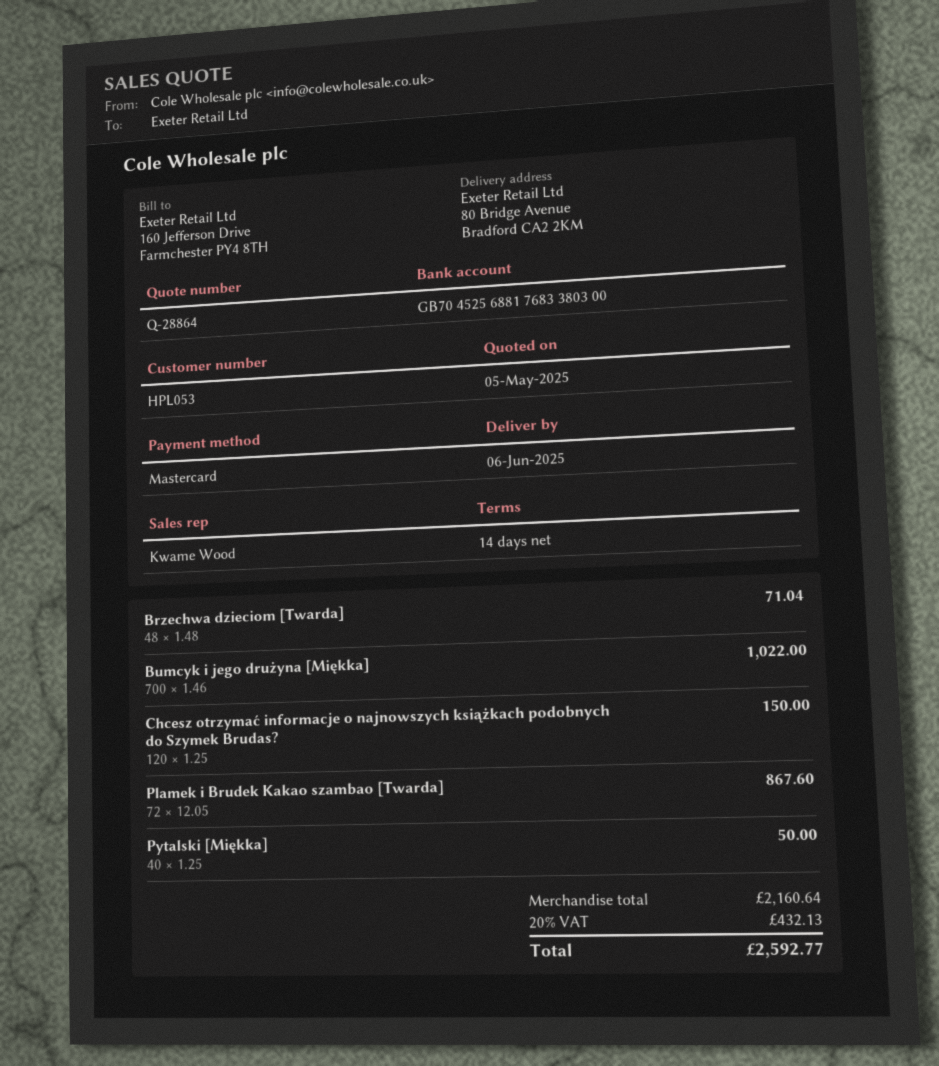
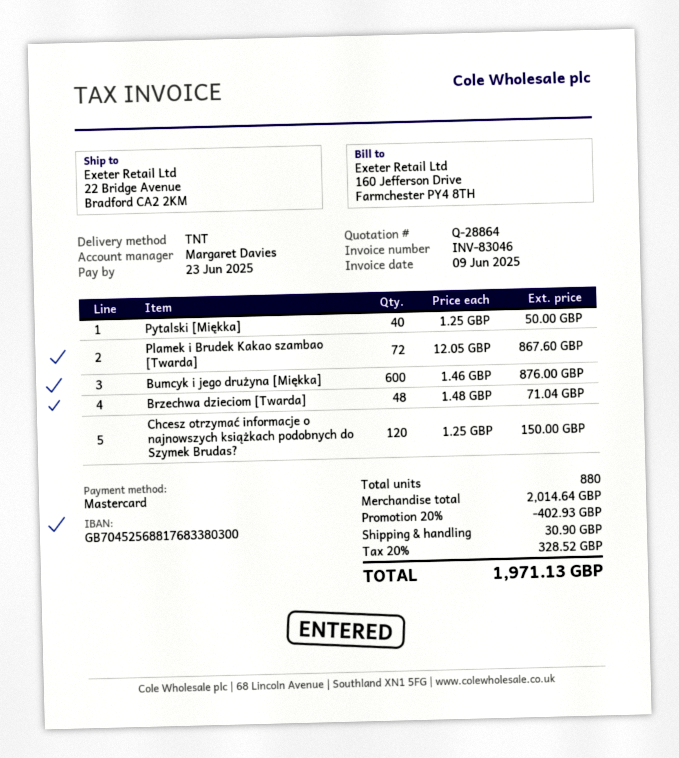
sales rep: Kwame Wood -> Margaret Davies
ship to: 80 Bridge Avenue, Bradford CA2 2KM -> 22 Bridge Avenue, Bradford CA2 2KM
Bumcyk i jego drużyna [Miękka]: 700 x 1.46 = 1022.00 -> 600 x 1.46 = 876.00
subtotal: 2160.64 -> 2014.64
discount: none -> 20% = 402.93
shipping: none -> 30.90
tax: 20% = 432.13 -> 20% = 328.52
total: 2592.77 -> 1971.13

